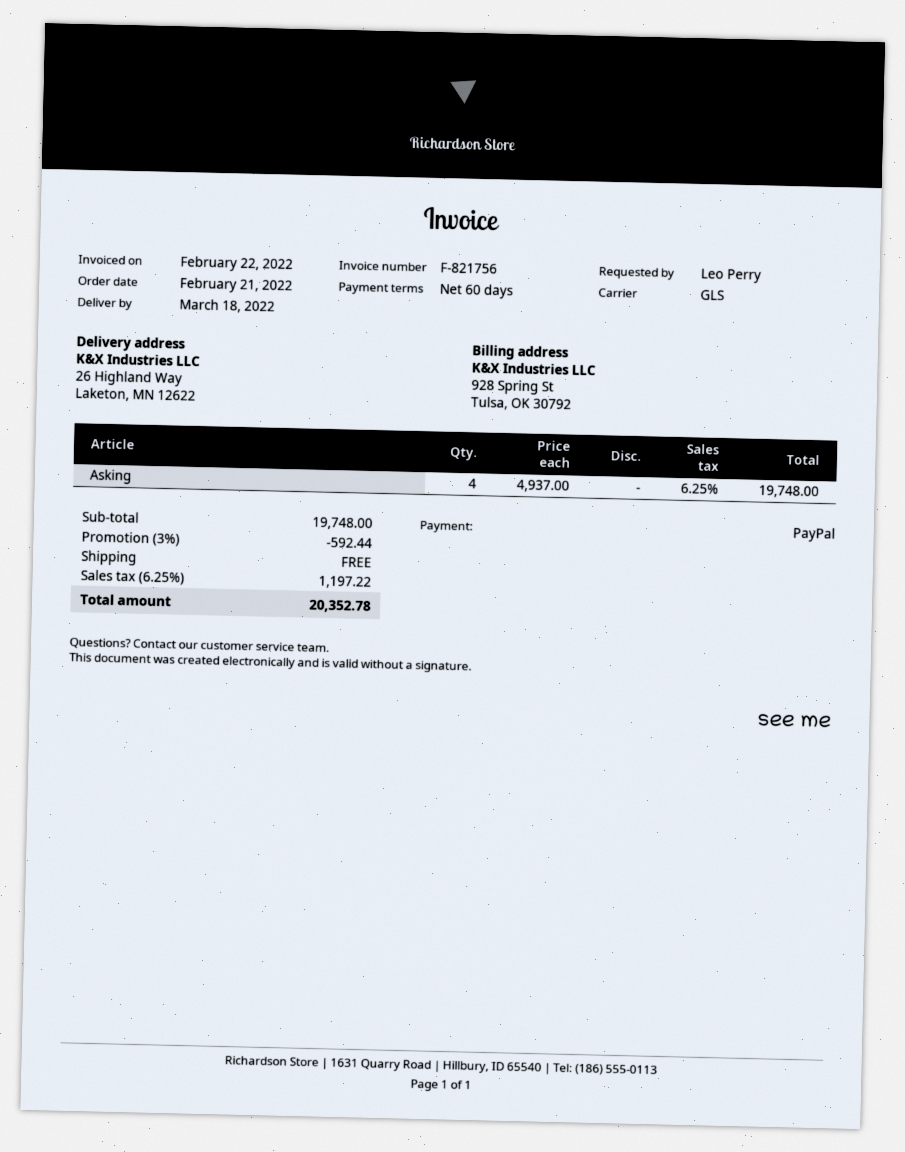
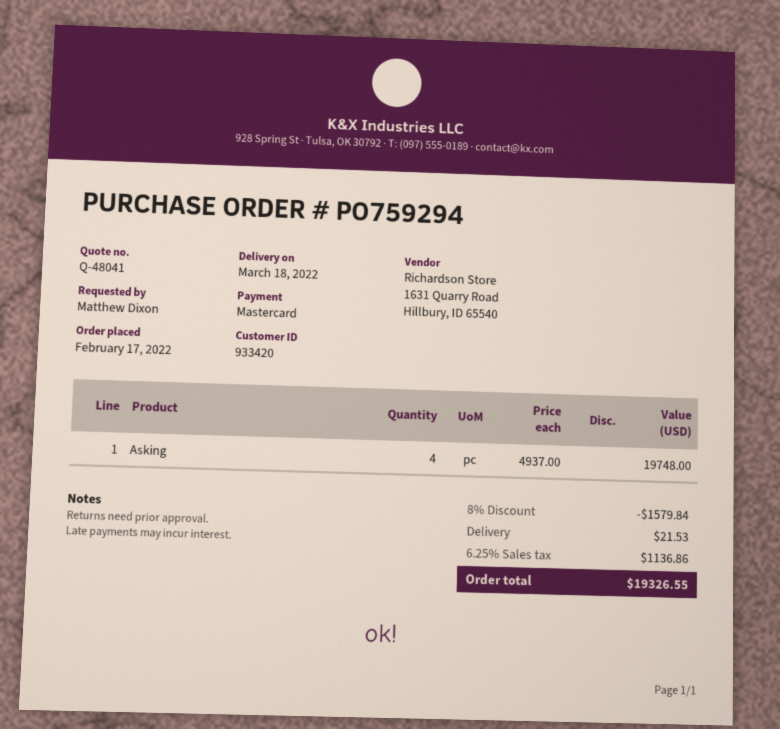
order date: 2022-02-21 -> 2022-02-17
ordered by: Leo Perry -> Matthew Dixon
payment method: PayPal -> Mastercard
discount: 3% = 592.44 -> 8% = 1579.84
shipping: 0.00 -> 21.53
tax: 6.25% = 1197.22 -> 6.25% = 1136.86
total: 20352.78 -> 19326.55

